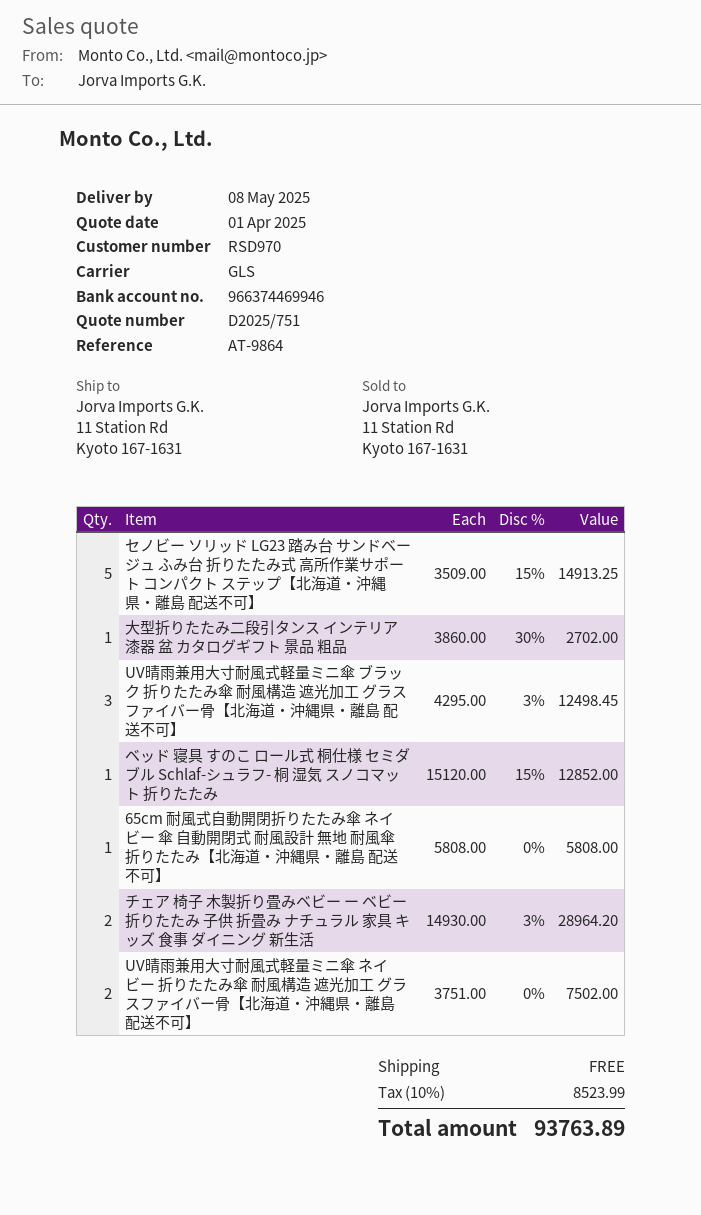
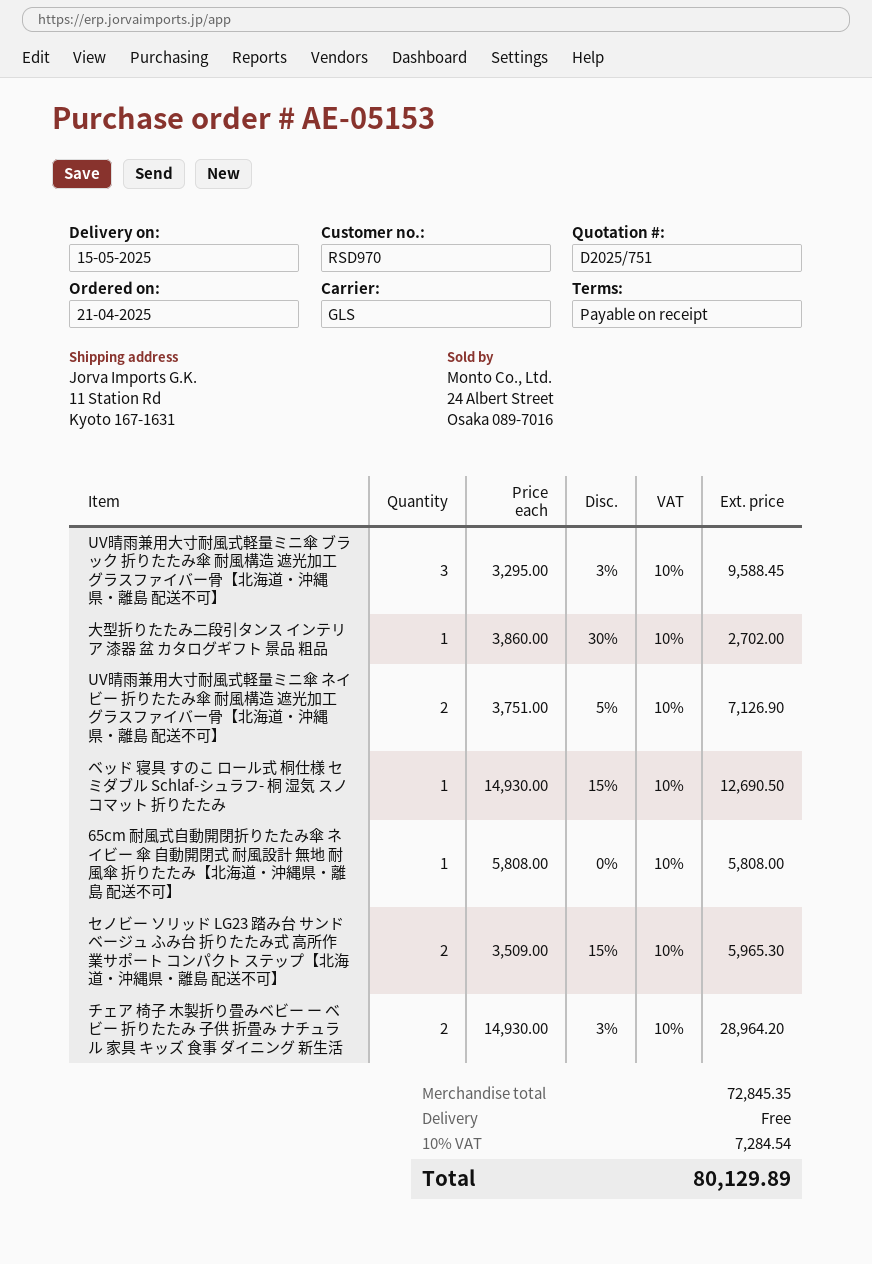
delivery date: 2025-05-08 -> 2025-05-15
セノビー ソリッド LG23 踏み台 サンドベージュ ふみ台 折りたたみ式 高所作業サポート コンパクト ステップ【北海道・沖縄県・離島 配送不可】: 5 x 3509.00 - 15% = 14913.25 -> 2 x 3509.00 - 15% = 5965.30
UV晴雨兼用大寸耐風式軽量ミニ傘 ブラック 折りたたみ傘 耐風構造 遮光加工 グラスファイバー骨【北海道・沖縄県・離島 配送不可】: 3 x 4295.00 - 3% = 12498.45 -> 3 x 3295.00 - 3% = 9588.45
ベッド 寝具 すのこ ロール式 桐仕様 セミダブル Schlaf-シュラフ- 桐 湿気 スノコマット 折りたたみ: 1 x 15120.00 - 15% = 12852.00 -> 1 x 14930.00 - 15% = 12690.50
UV晴雨兼用大寸耐風式軽量ミニ傘 ネイビー 折りたたみ傘 耐風構造 遮光加工 グラスファイバー骨【北海道・沖縄県・離島 配送不可】: 2 x 3751.00 = 7502.00 -> 2 x 3751.00 - 5% = 7126.90
tax: 10% = 8523.99 -> 10% = 7284.54
total: 93763.89 -> 80129.89

